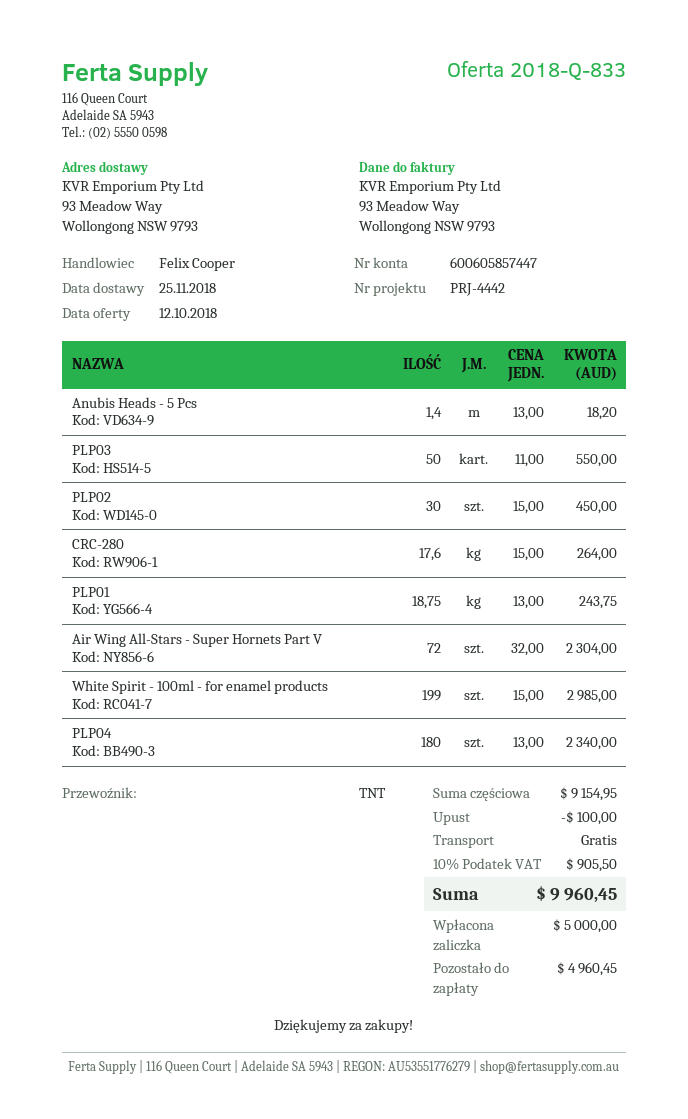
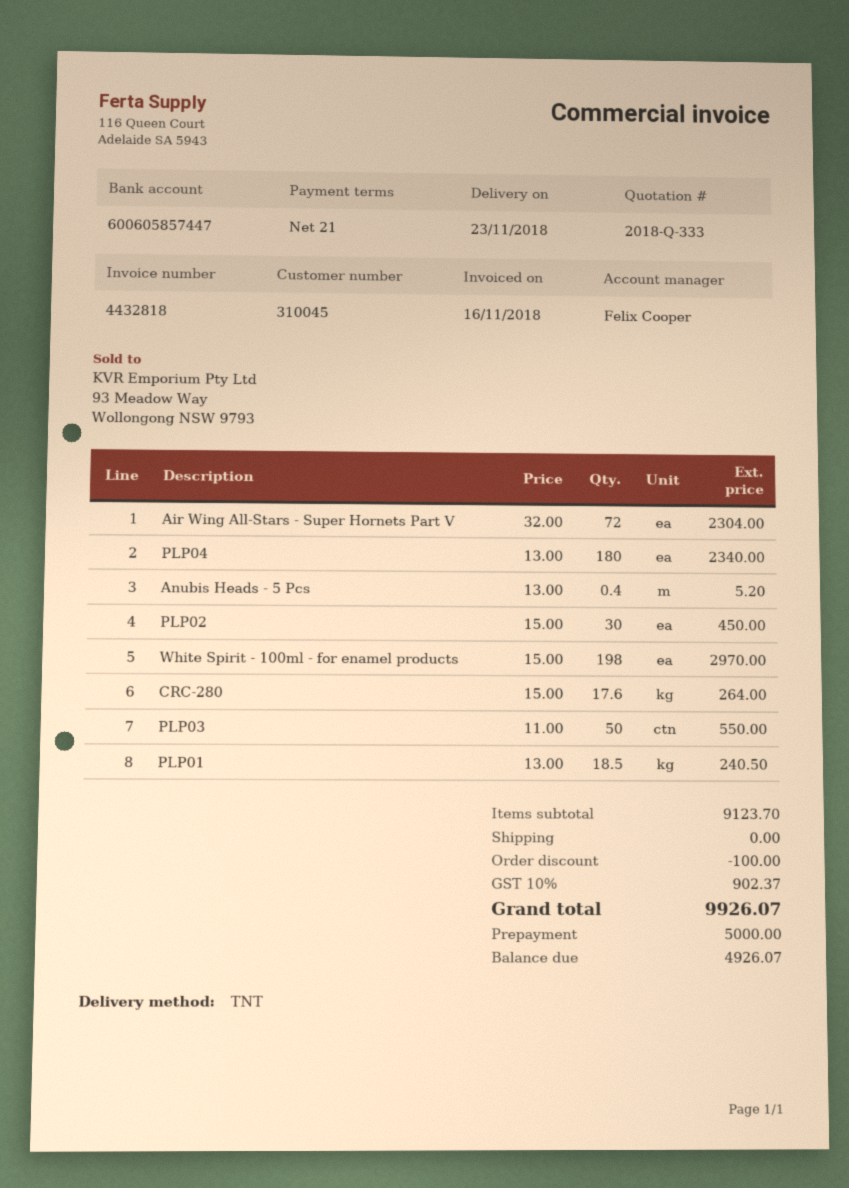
quote number: 2018-Q-833 -> 2018-Q-333
delivery date: 2018-11-25 -> 2018-11-23
Anubis Heads - 5 Pcs: 1.4 x 13.00 = 18.20 -> 0.4 x 13.00 = 5.20
PLP01: 18.75 x 13.00 = 243.75 -> 18.5 x 13.00 = 240.50
White Spirit - 100ml - for enamel products: 199 x 15.00 = 2985.00 -> 198 x 15.00 = 2970.00
subtotal: 9154.95 -> 9123.70
tax: 10% = 905.50 -> 10% = 902.37
total: 9960.45 -> 9926.07
balance: 4960.45 -> 4926.07

